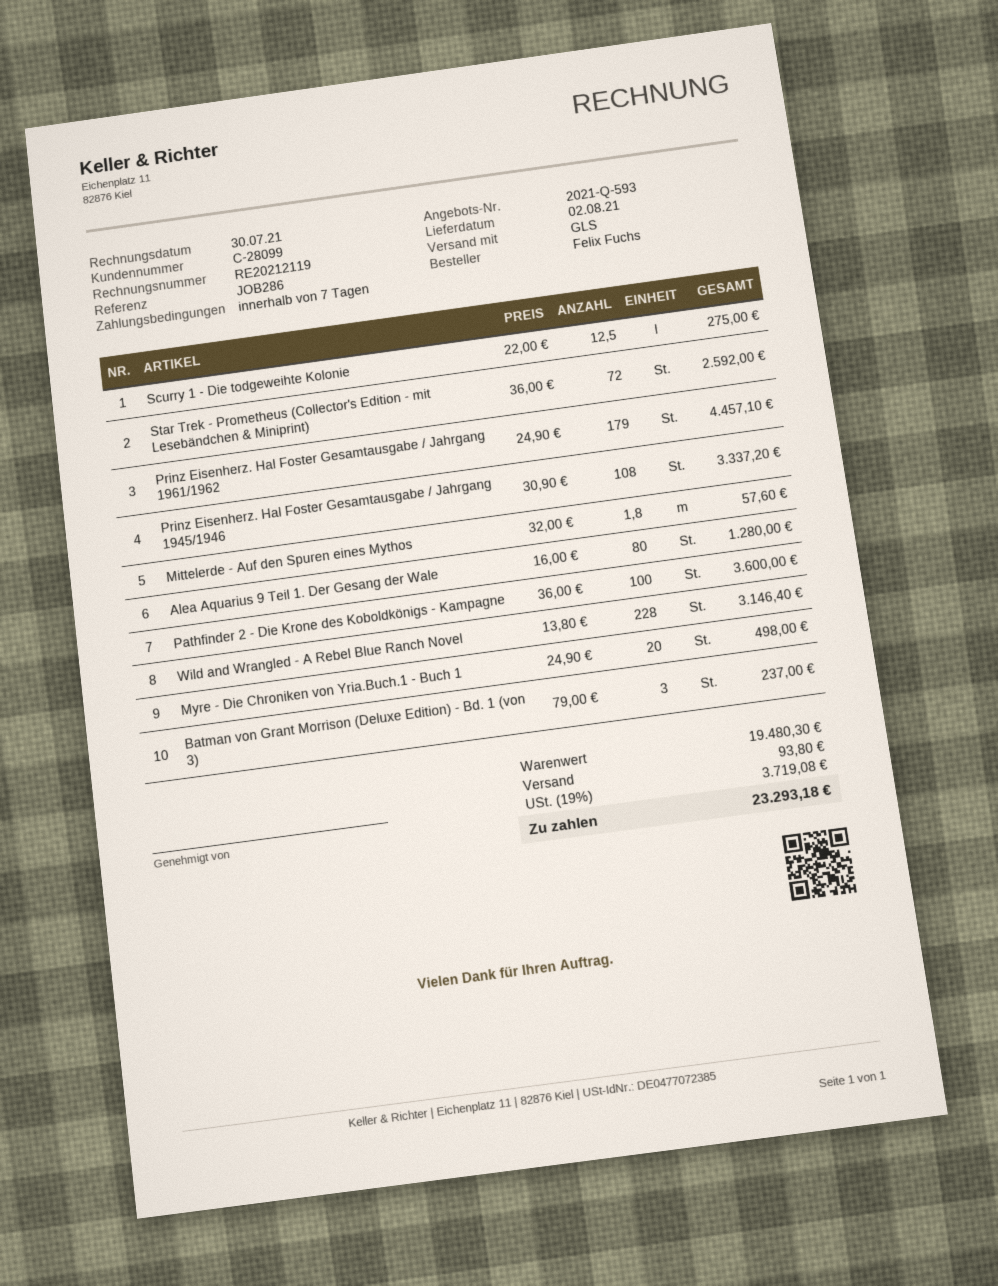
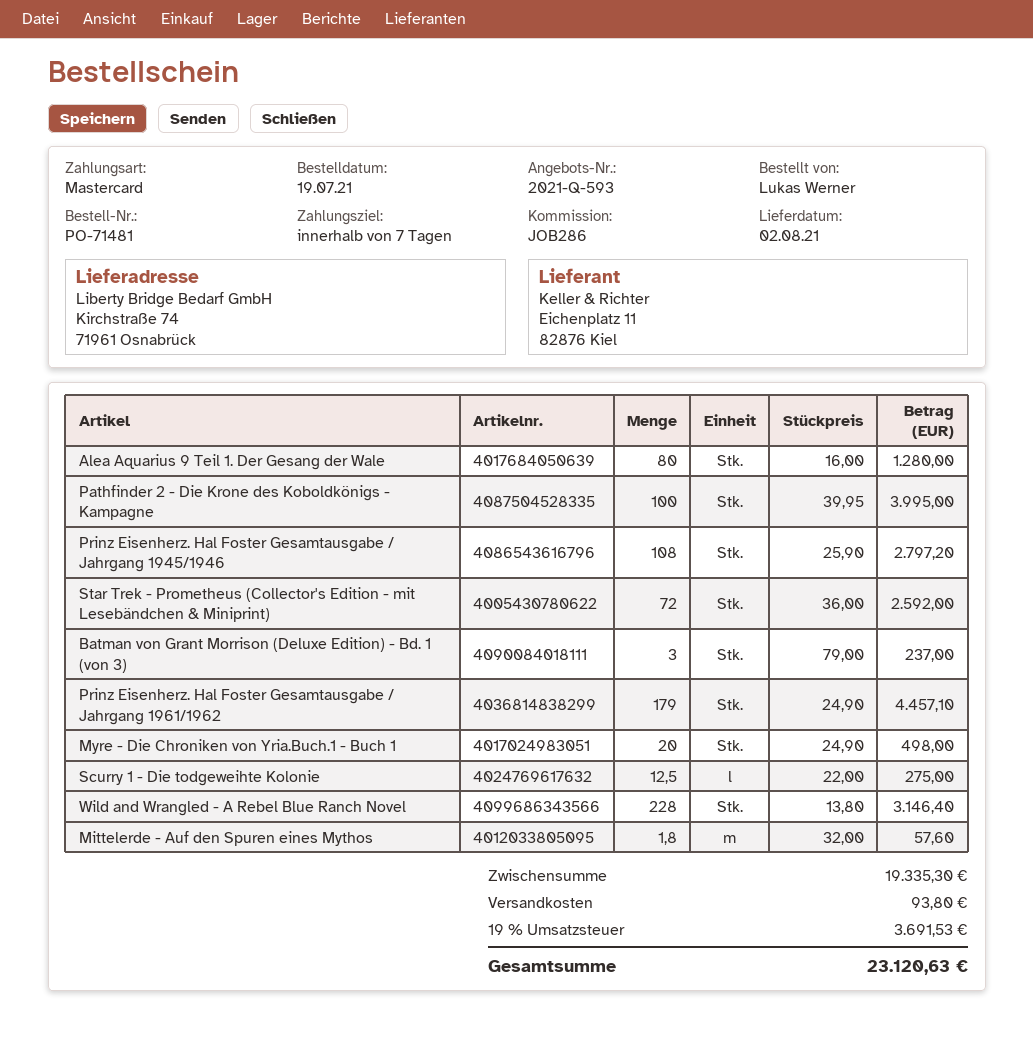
ordered by: Felix Fuchs -> Lukas Werner
Prinz Eisenherz. Hal Foster Gesamtausgabe / Jahrgang 1945/1946: 108 x 30.90 = 3337.20 -> 108 x 25.90 = 2797.20
Pathfinder 2 - Die Krone des Koboldkönigs - Kampagne: 100 x 36.00 = 3600.00 -> 100 x 39.95 = 3995.00
subtotal: 19480.30 -> 19335.30
tax: 19% = 3719.08 -> 19% = 3691.53
total: 23293.18 -> 23120.63

